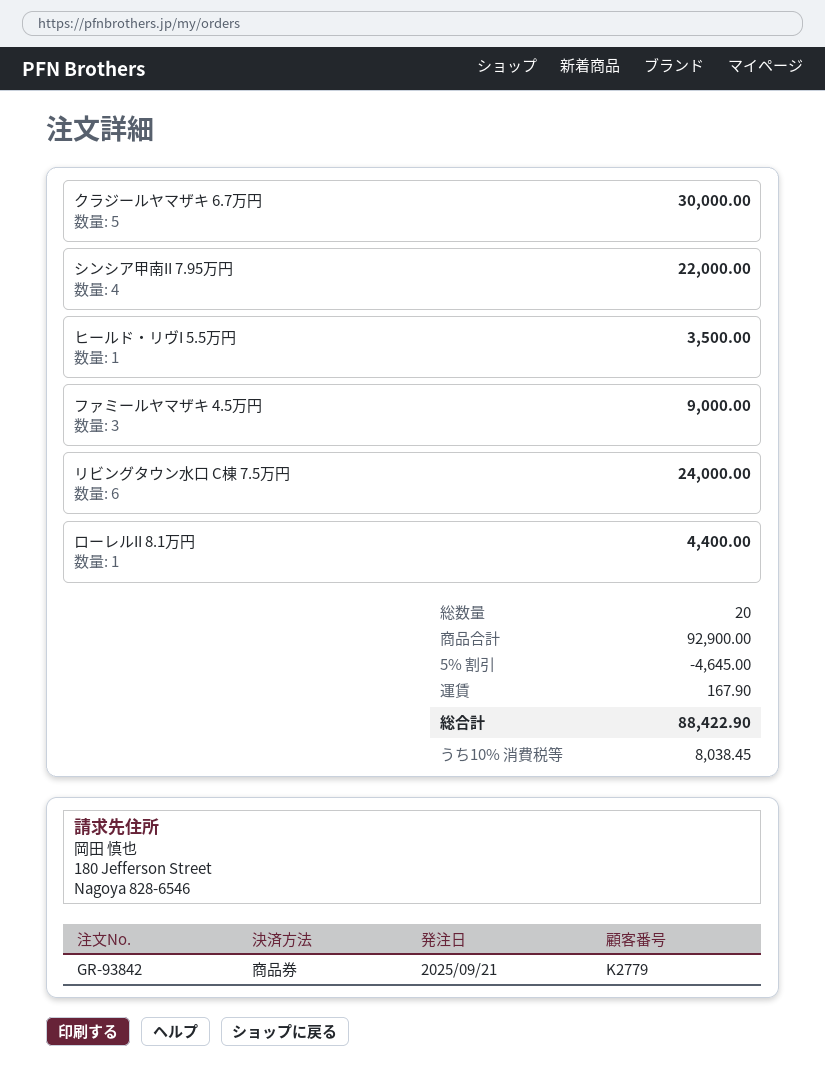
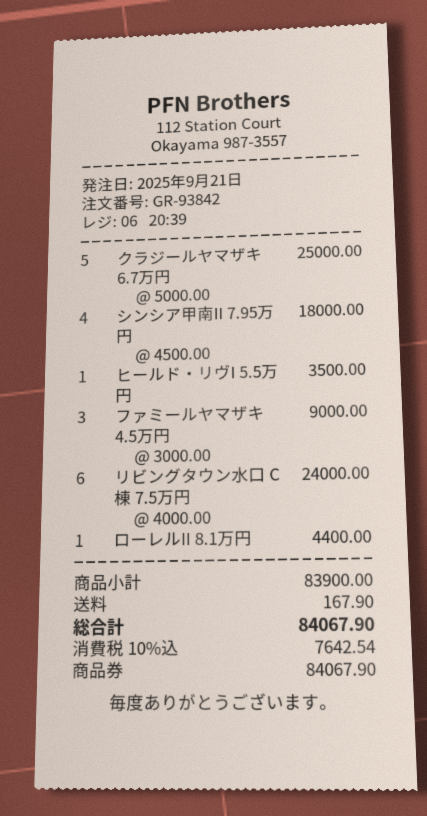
クラジールヤマザキ 6.7万円: 5 for 30000.00 -> 5 for 25000.00
シンシア甲南II 7.95万円: 4 for 22000.00 -> 4 for 18000.00
subtotal: 92900.00 -> 83900.00
discount: 5% = 4645.00 -> none
tax: 10% = 8038.45 -> 10% = 7642.54
total: 88422.90 -> 84067.90

